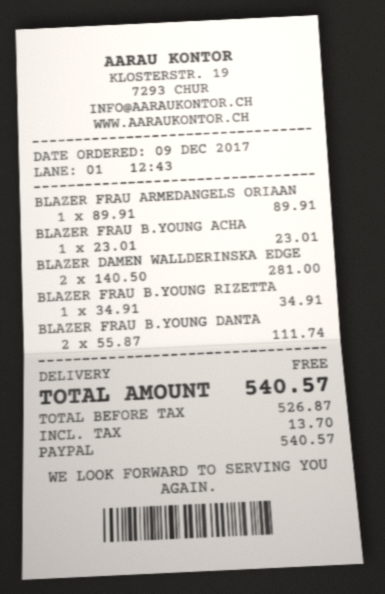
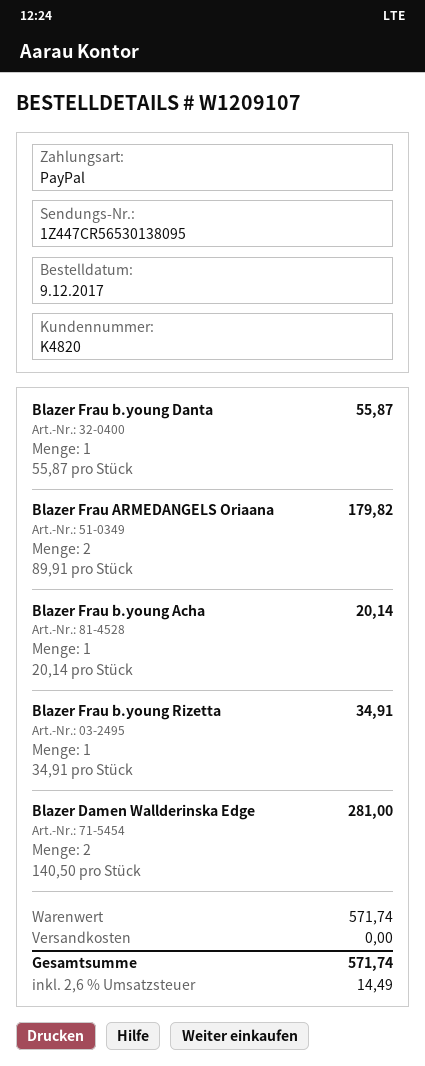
BLAZER FRAU ARMEDANGELS ORIAAN: 1 x 89.91 = 89.91 -> 2 x 89.91 = 179.82
BLAZER FRAU B.YOUNG ACHA: 1 x 23.01 = 23.01 -> 1 x 20.14 = 20.14
BLAZER FRAU B.YOUNG DANTA: 2 x 55.87 = 111.74 -> 1 x 55.87 = 55.87
tax: 13.70 -> 14.49
total: 540.57 -> 571.74

